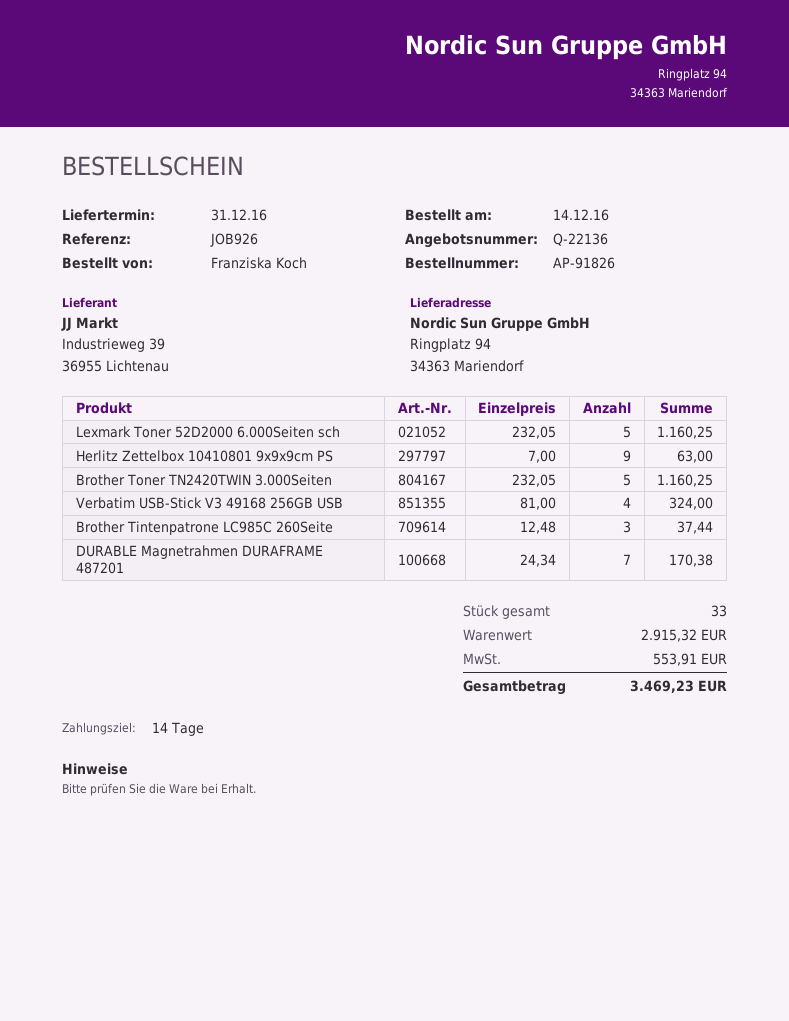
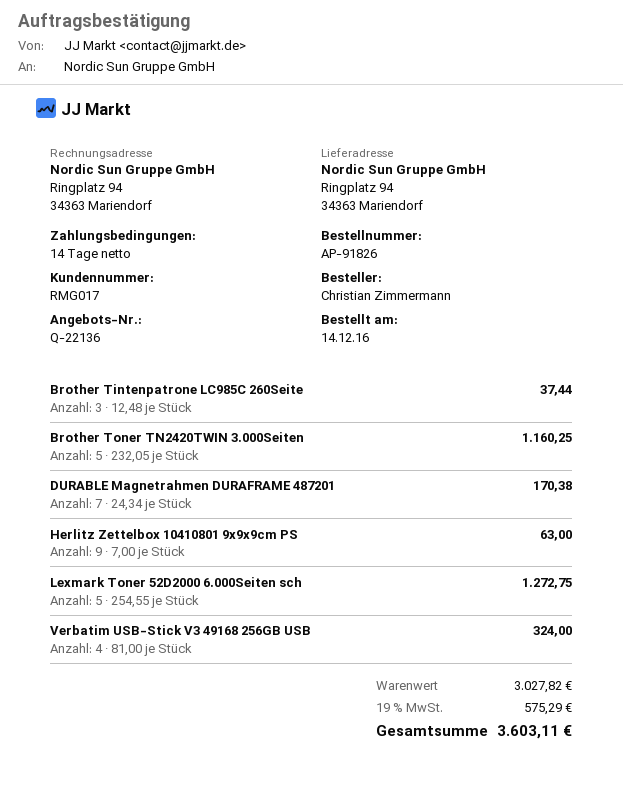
ordered by: Franziska Koch -> Christian Zimmermann
Lexmark Toner 52D2000 6.000Seiten sch: 5 x 232.05 = 1160.25 -> 5 x 254.55 = 1272.75
subtotal: 2915.32 -> 3027.82
tax: 553.91 -> 575.29
total: 3469.23 -> 3603.11

